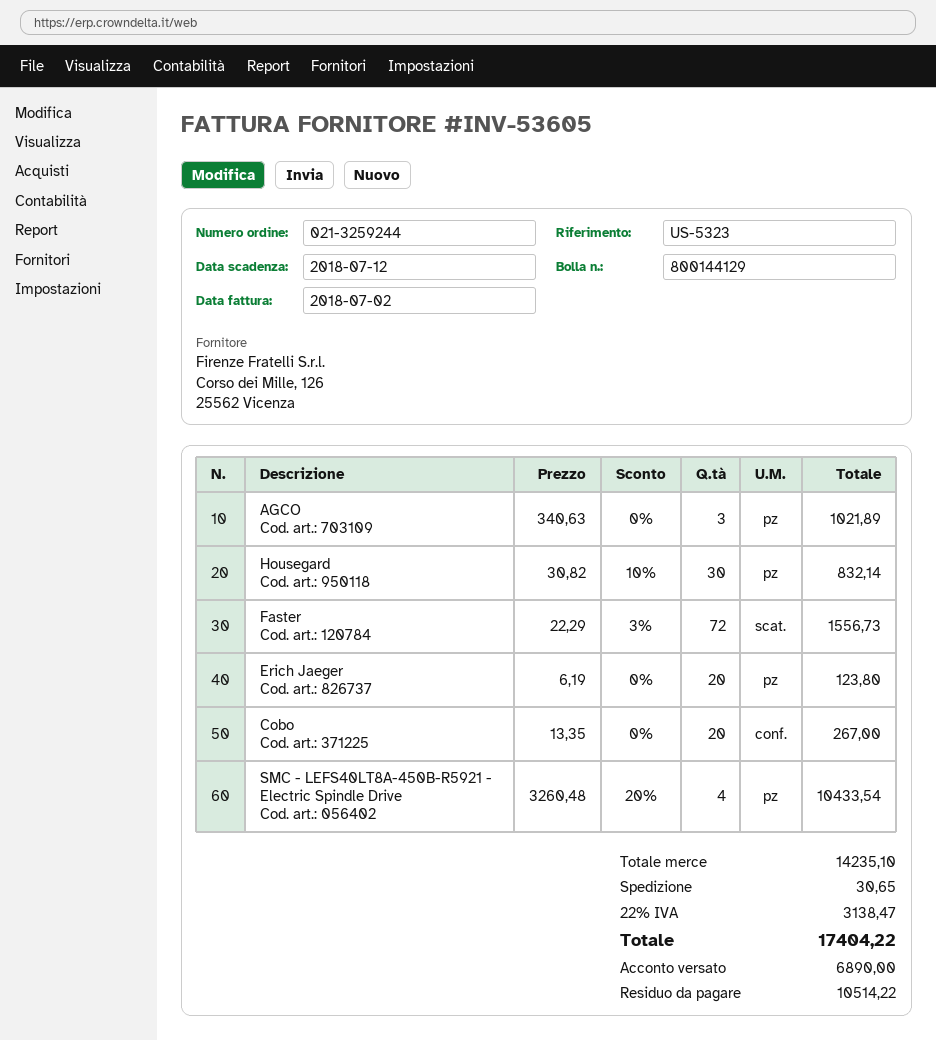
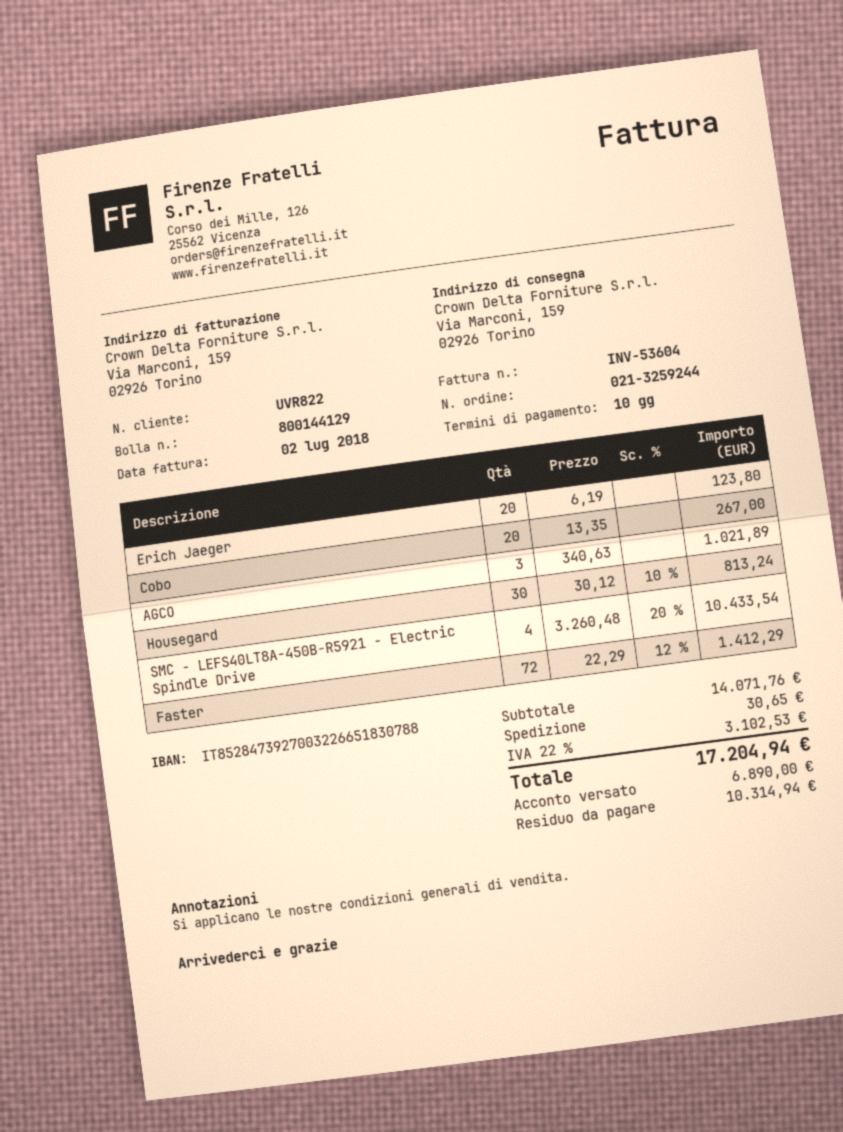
invoice number: INV-53605 -> INV-53604
Housegard: 30 x 30.82 - 10% = 832.14 -> 30 x 30.12 - 10% = 813.24
Faster: 72 x 22.29 - 3% = 1556.73 -> 72 x 22.29 - 12% = 1412.29
subtotal: 14235.10 -> 14071.76
tax: 22% = 3138.47 -> 22% = 3102.53
total: 17404.22 -> 17204.94
balance: 10514.22 -> 10314.94

